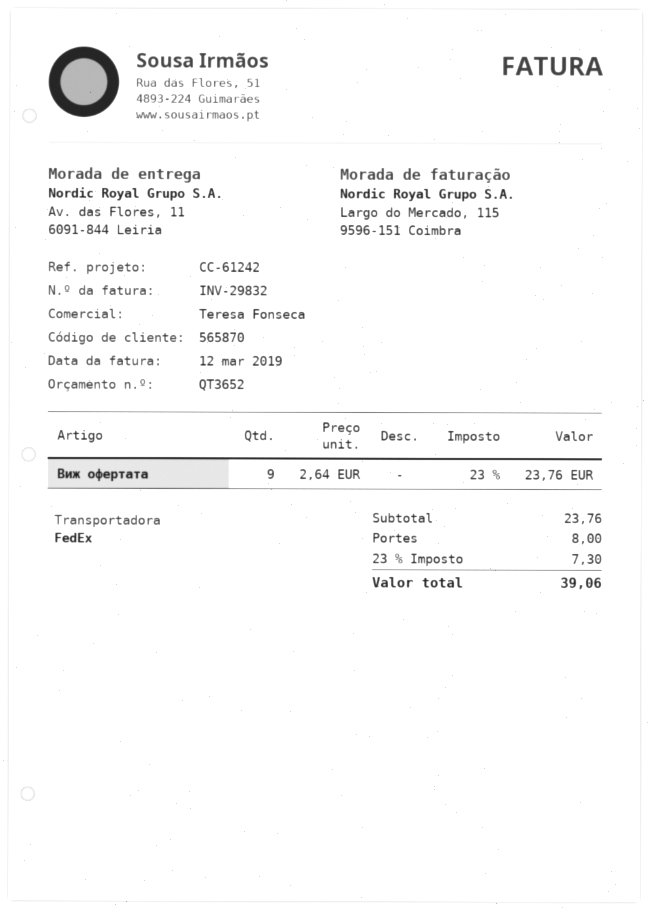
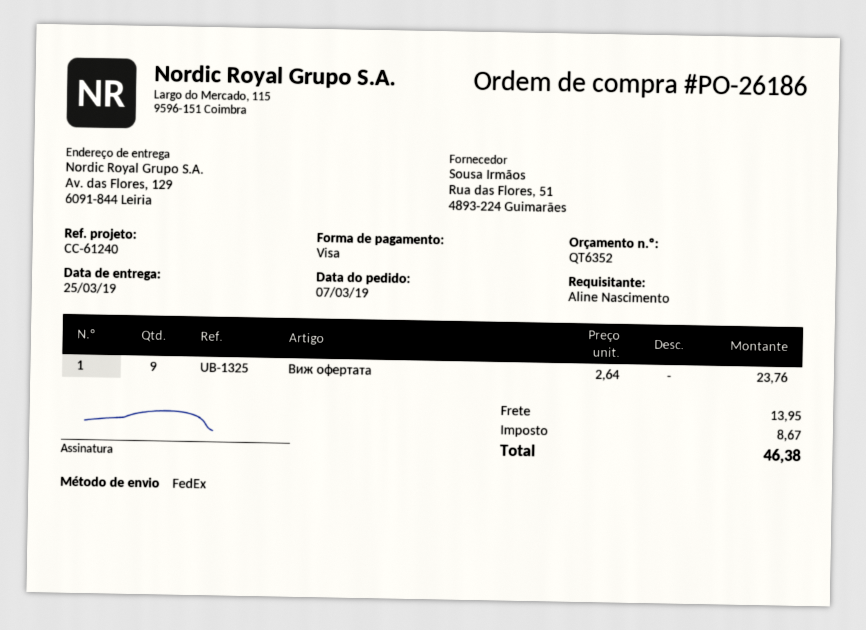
quote number: QT3652 -> QT6352
reference: CC-61242 -> CC-61240
ship to: Av. das Flores, 11, 6091-844 Leiria -> Av. das Flores, 129, 6091-844 Leiria
shipping: 8.00 -> 13.95
tax: 7.30 -> 8.67
total: 39.06 -> 46.38

